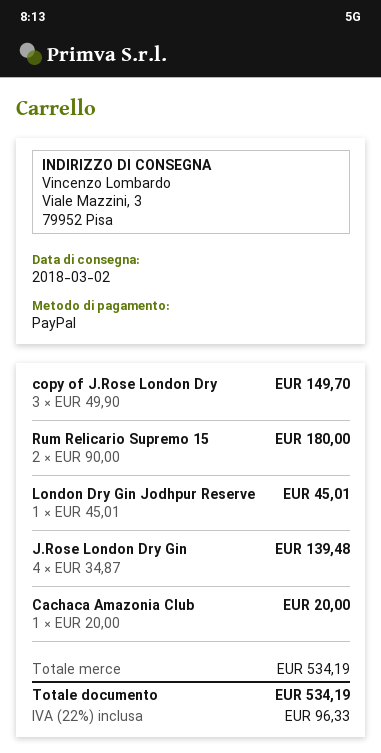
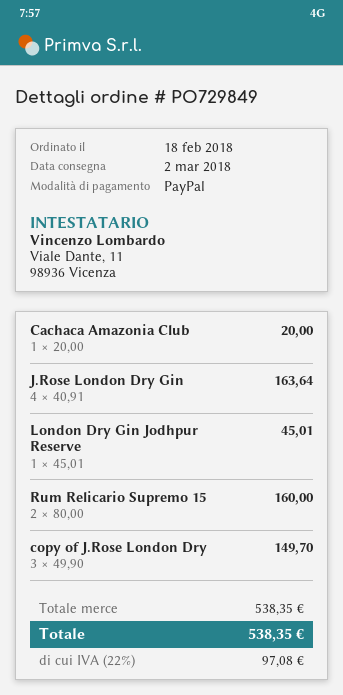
Rum Relicario Supremo 15: 2 x 90.00 = 180.00 -> 2 x 80.00 = 160.00
J.Rose London Dry Gin: 4 x 34.87 = 139.48 -> 4 x 40.91 = 163.64
subtotal: 534.19 -> 538.35
tax: 22% = 96.33 -> 22% = 97.08
total: 534.19 -> 538.35

